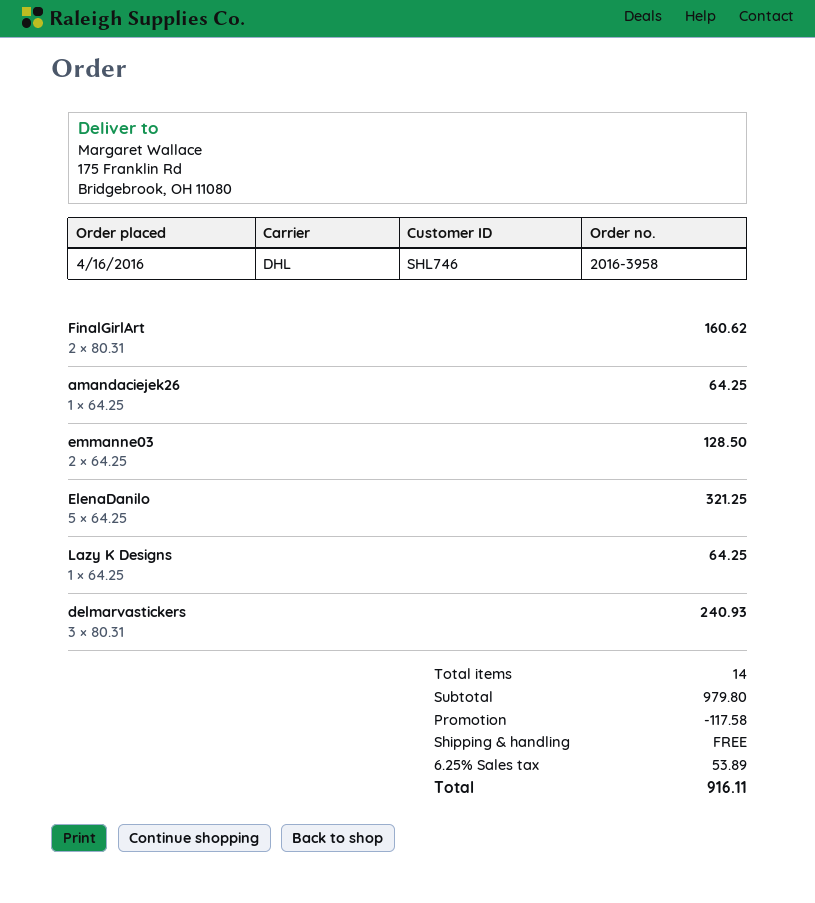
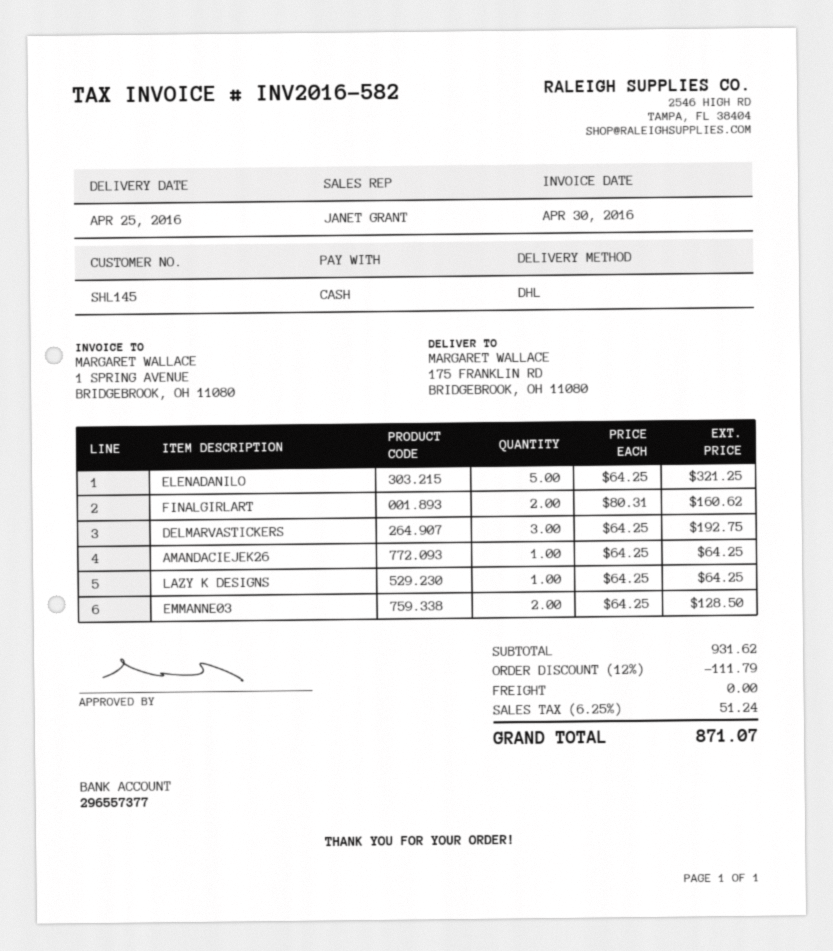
customer number: SHL746 -> SHL145
delmarvastickers: 3 x 80.31 = 240.93 -> 3 x 64.25 = 192.75
subtotal: 979.80 -> 931.62
discount: 117.58 -> 111.79
tax: 6.25% = 53.89 -> 6.25% = 51.24
total: 916.11 -> 871.07

